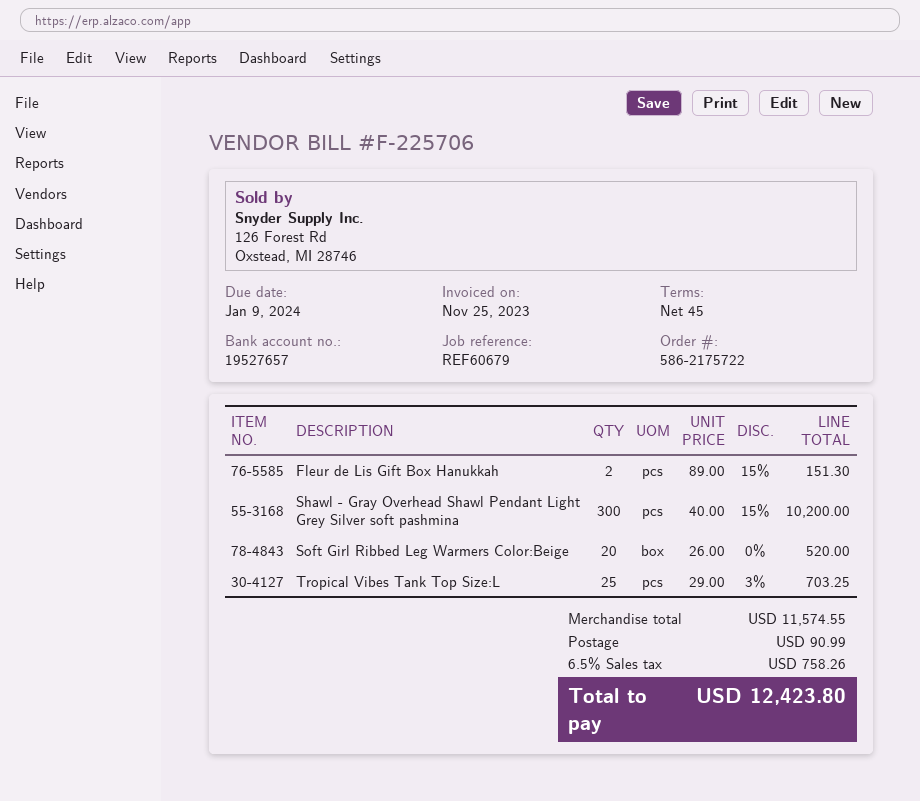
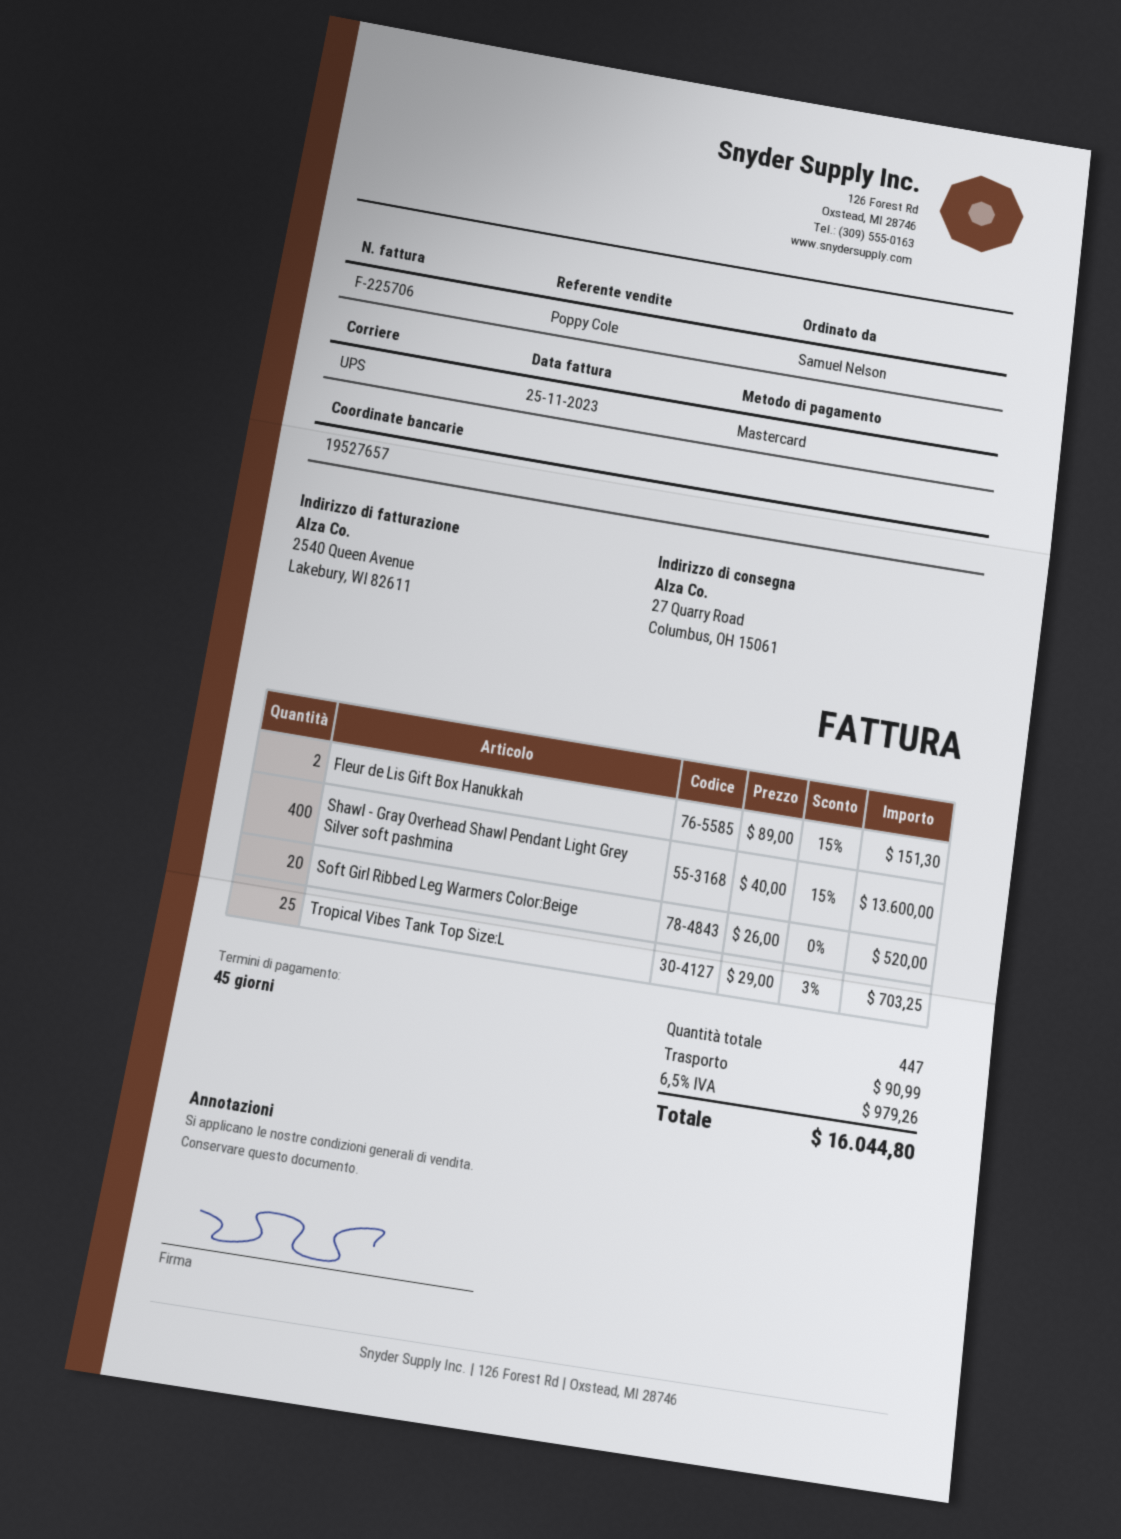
Shawl - Gray Overhead Shawl Pendant Light Grey Silver soft pashmina: 300 x 40.00 - 15% = 10200.00 -> 400 x 40.00 - 15% = 13600.00
tax: 6.5% = 758.26 -> 6.5% = 979.26
total: 12423.80 -> 16044.80

